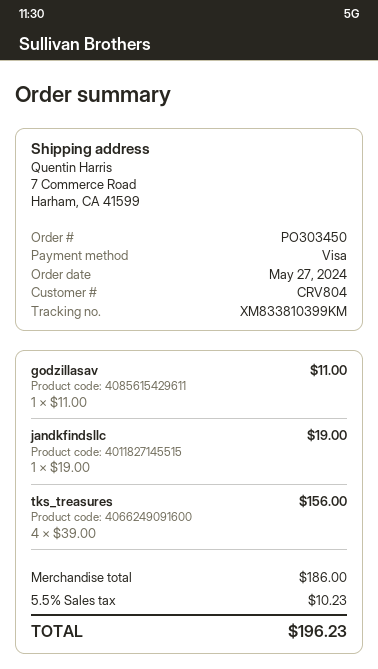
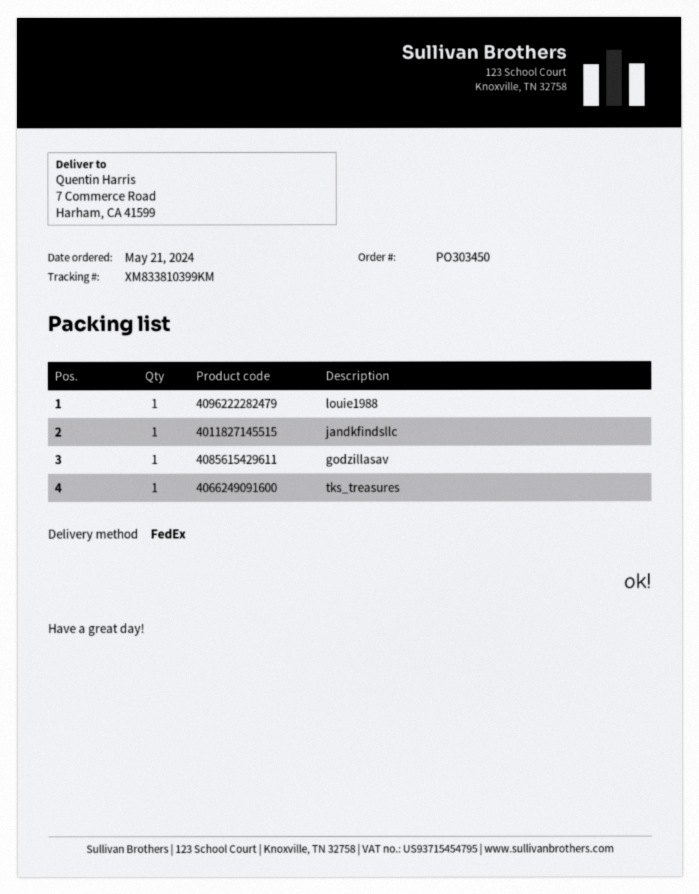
order date: 2024-05-27 -> 2024-05-21
tks_treasures: 4 -> 1
louie1988: none -> 1

